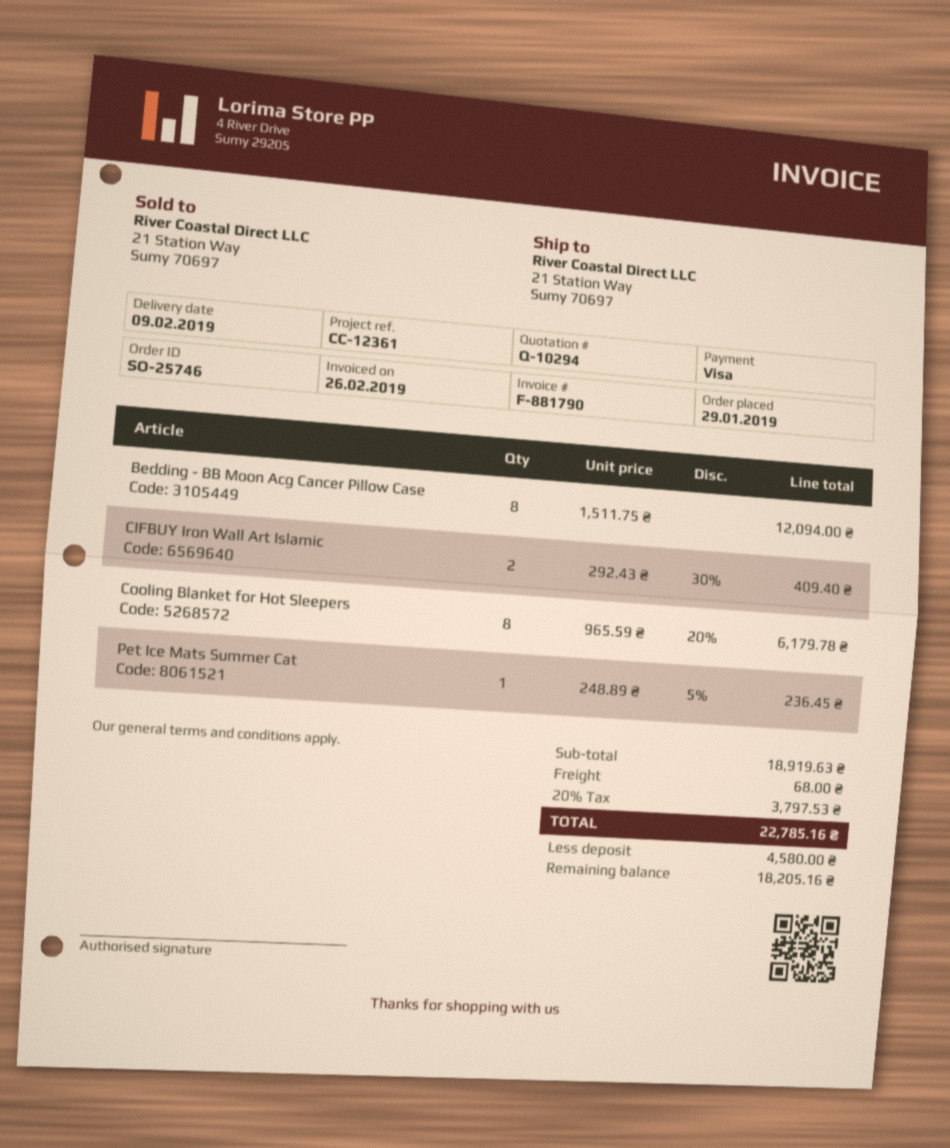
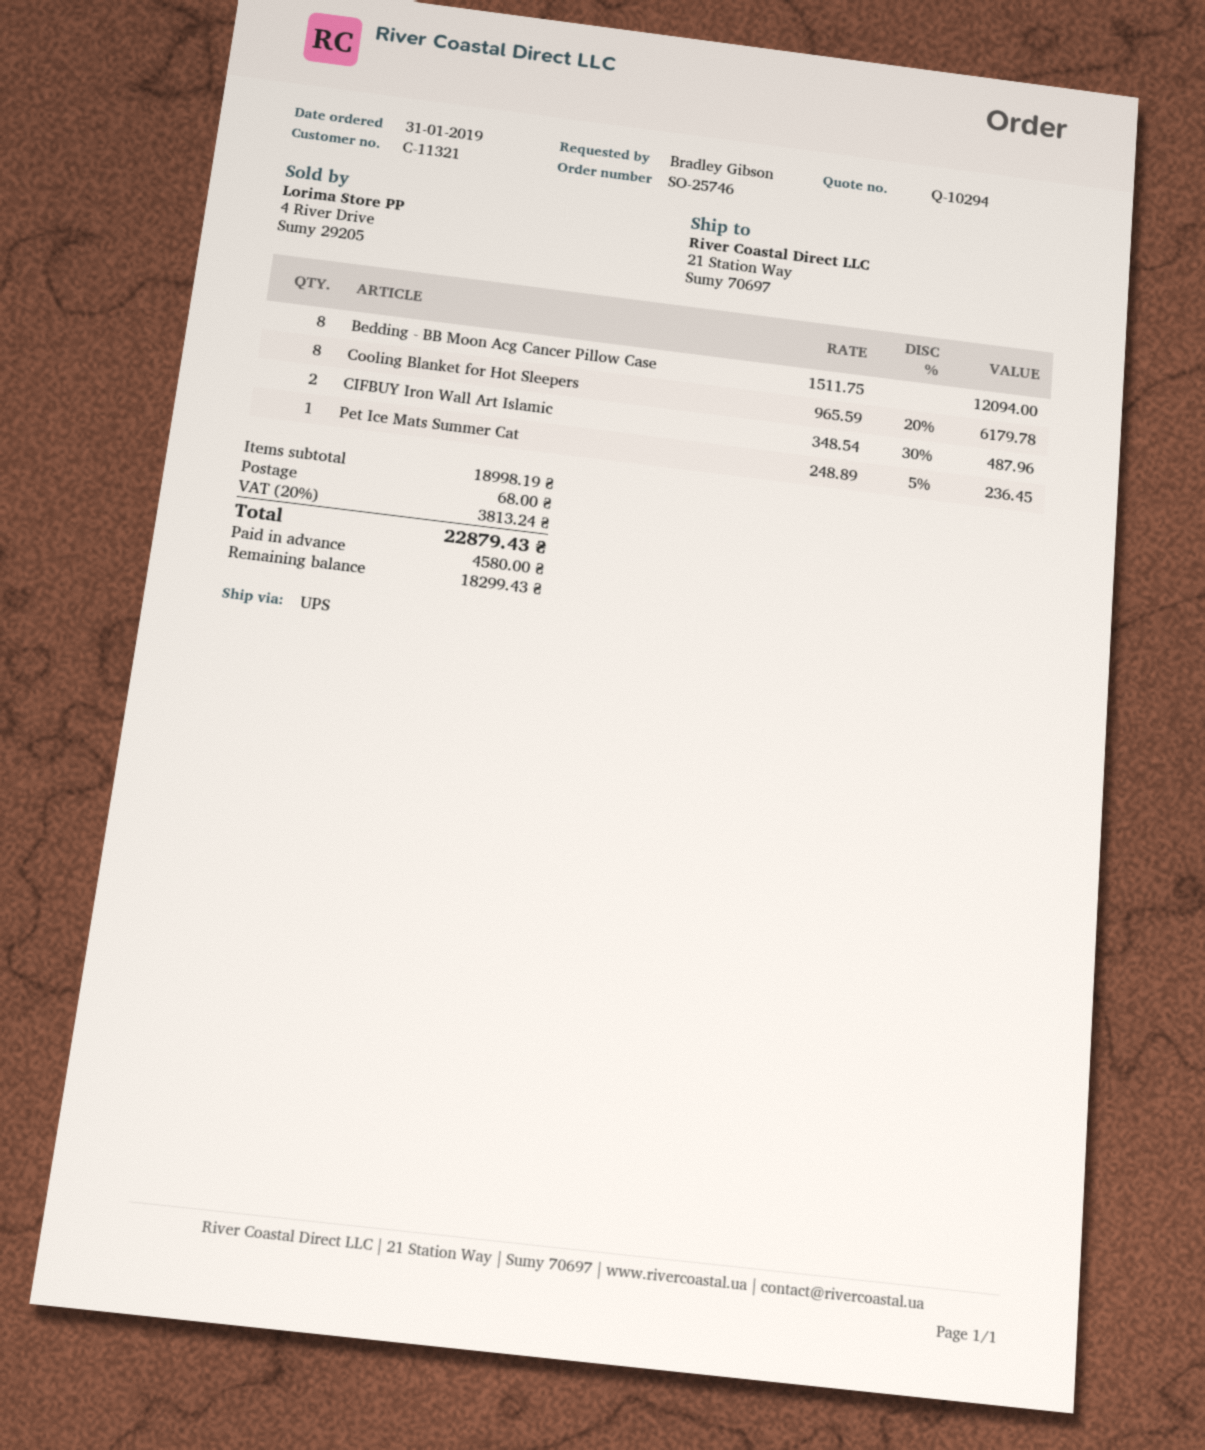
order date: 2019-01-29 -> 2019-01-31
CIFBUY Iron Wall Art Islamic: 2 x 292.43 - 30% = 409.40 -> 2 x 348.54 - 30% = 487.96
subtotal: 18919.63 -> 18998.19
tax: 20% = 3797.53 -> 20% = 3813.24
total: 22785.16 -> 22879.43
balance: 18205.16 -> 18299.43

